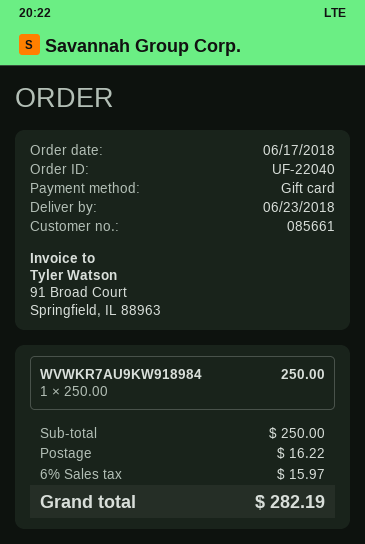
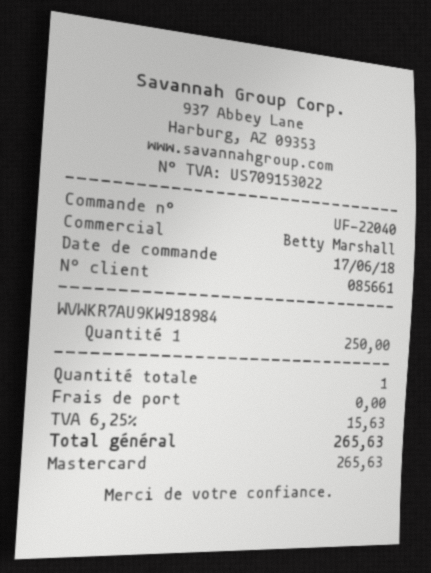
payment method: gift card -> Mastercard
shipping: 16.22 -> 0.00
tax: 6% = 15.97 -> 6.25% = 15.63
total: 282.19 -> 265.63

